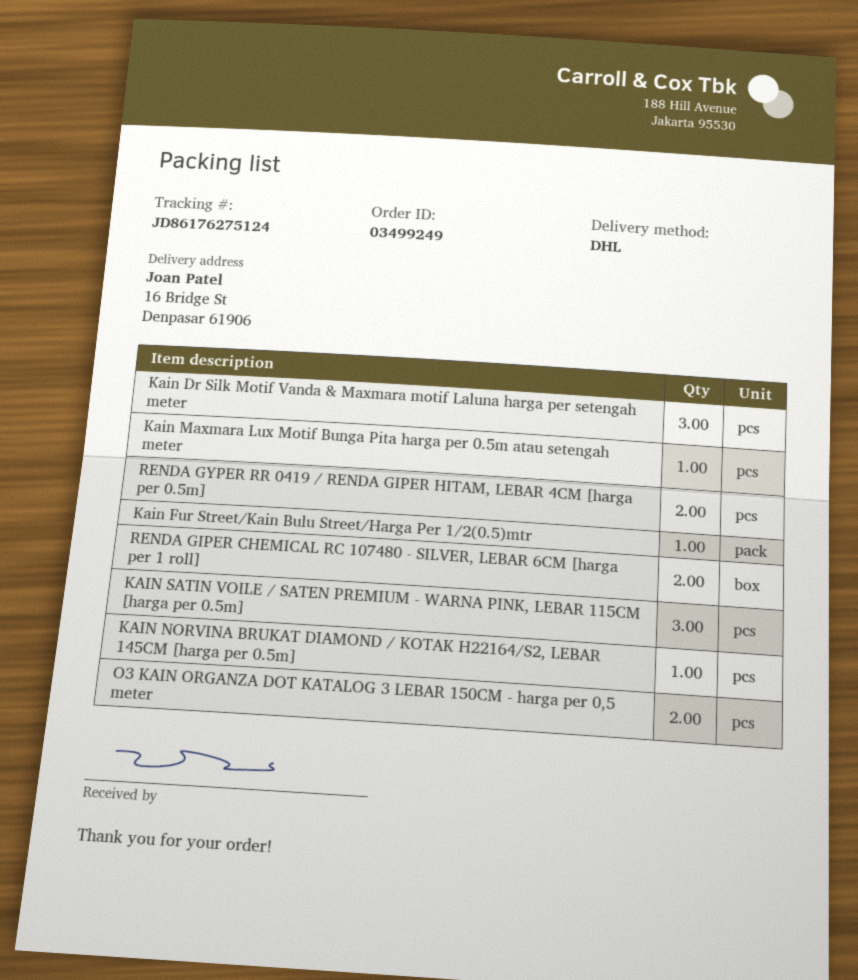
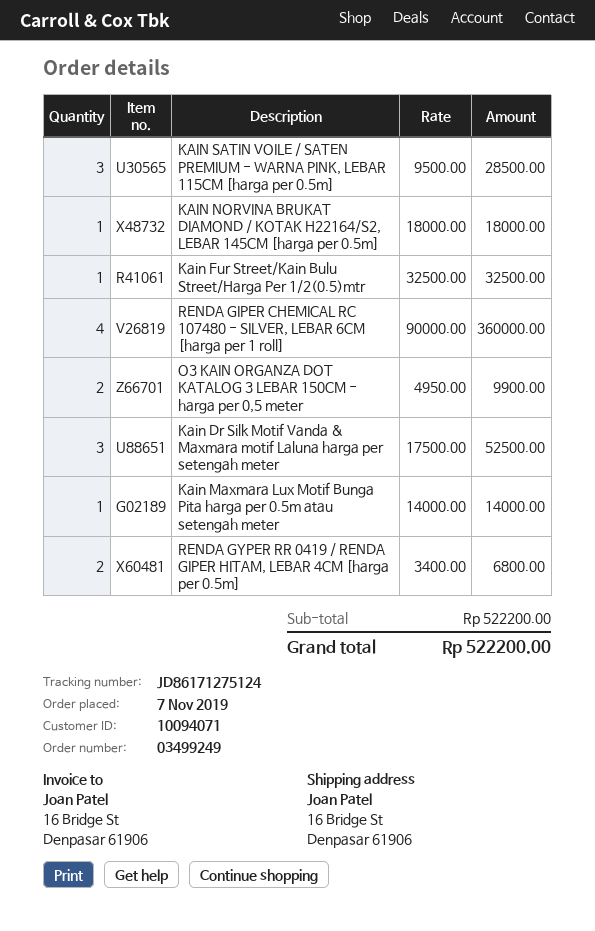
tracking number: JD86176275124 -> JD86171275124
RENDA GIPER CHEMICAL RC 107480 - SILVER, LEBAR 6CM [harga per 1 roll]: 2 -> 4

